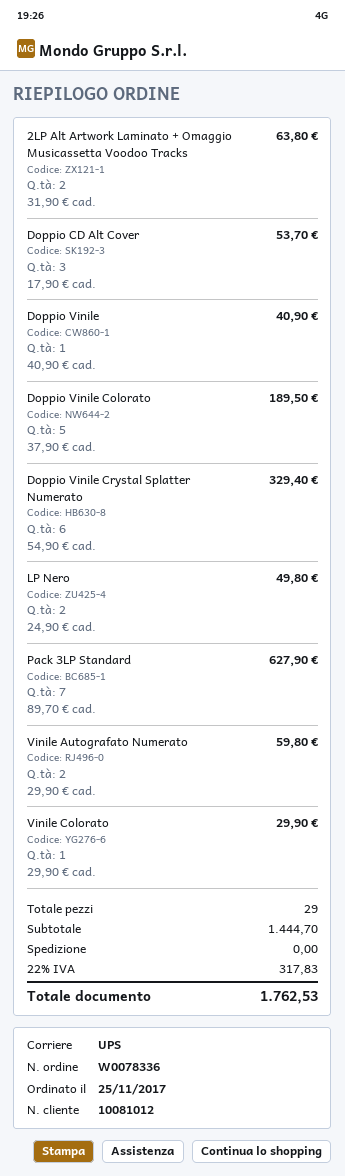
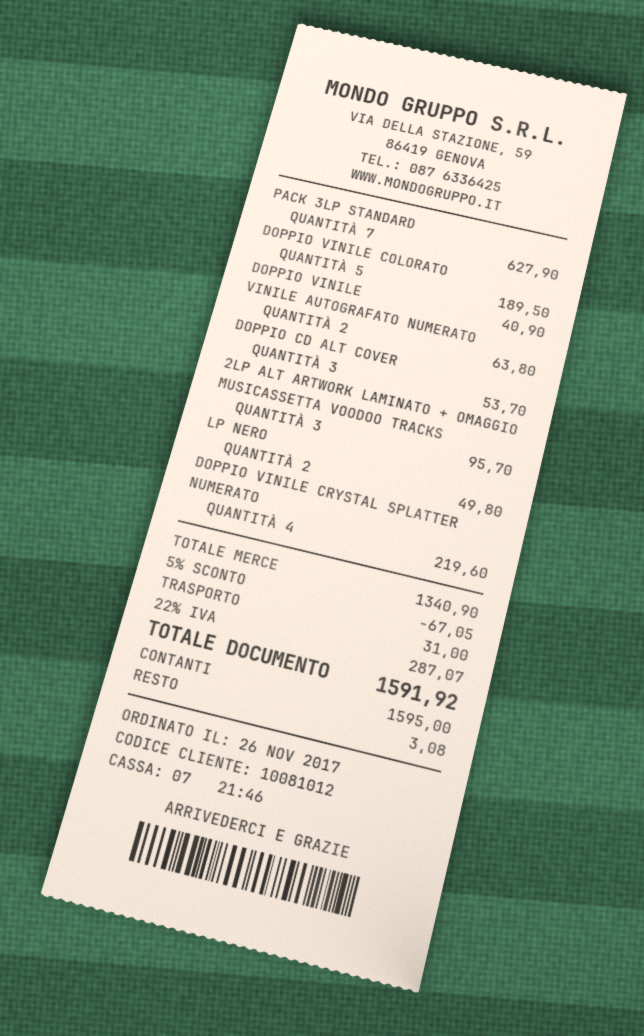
order date: 2017-11-25 -> 2017-11-26
2LP Alt Artwork Laminato + Omaggio Musicassetta Voodoo Tracks: 2 for 63.80 -> 3 for 95.70
Doppio Vinile Crystal Splatter Numerato: 6 for 329.40 -> 4 for 219.60
Vinile Autografato Numerato: 2 for 59.80 -> 2 for 63.80
Vinile Colorato: 1 for 29.90 -> none
subtotal: 1444.70 -> 1340.90
discount: none -> 5% = 67.05
shipping: 0.00 -> 31.00
tax: 22% = 317.83 -> 22% = 287.07
total: 1762.53 -> 1591.92

